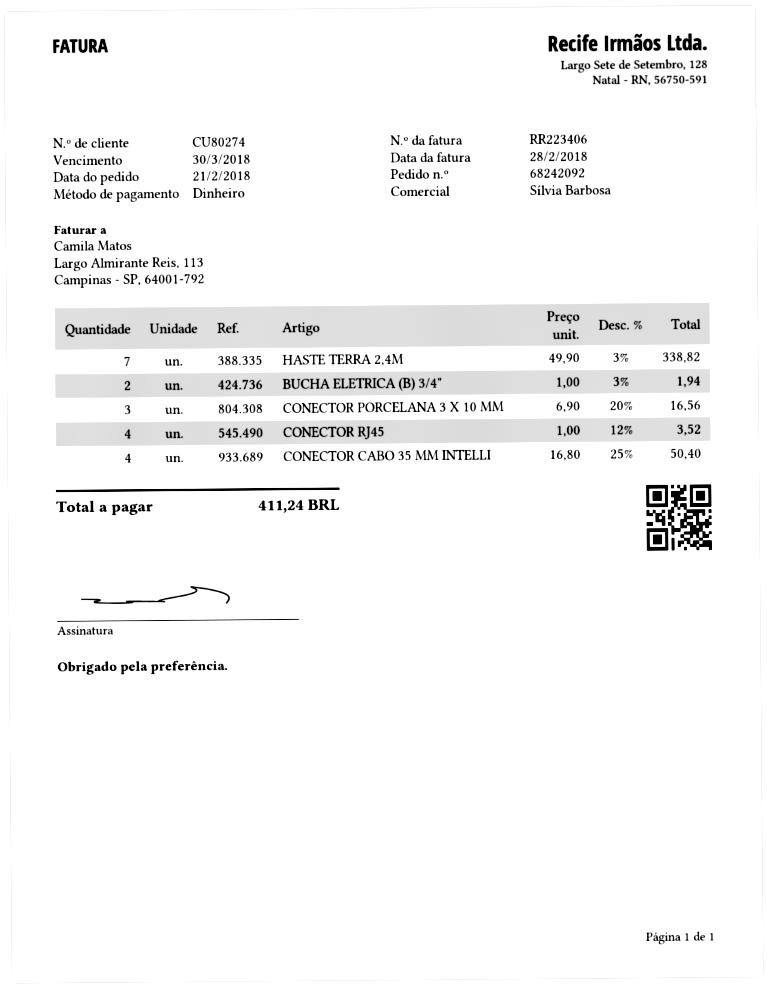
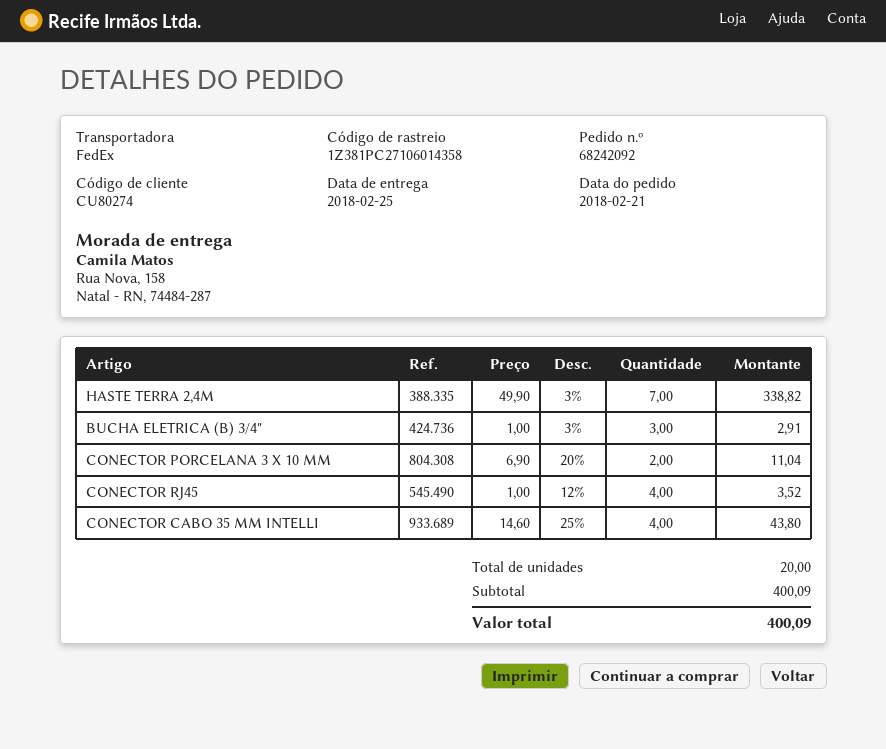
BUCHA ELETRICA (B) 3/4": 2 x 1.00 - 3% = 1.94 -> 3 x 1.00 - 3% = 2.91
CONECTOR PORCELANA 3 X 10 MM: 3 x 6.90 - 20% = 16.56 -> 2 x 6.90 - 20% = 11.04
CONECTOR CABO 35 MM INTELLI: 4 x 16.80 - 25% = 50.40 -> 4 x 14.60 - 25% = 43.80
total: 411.24 -> 400.09

